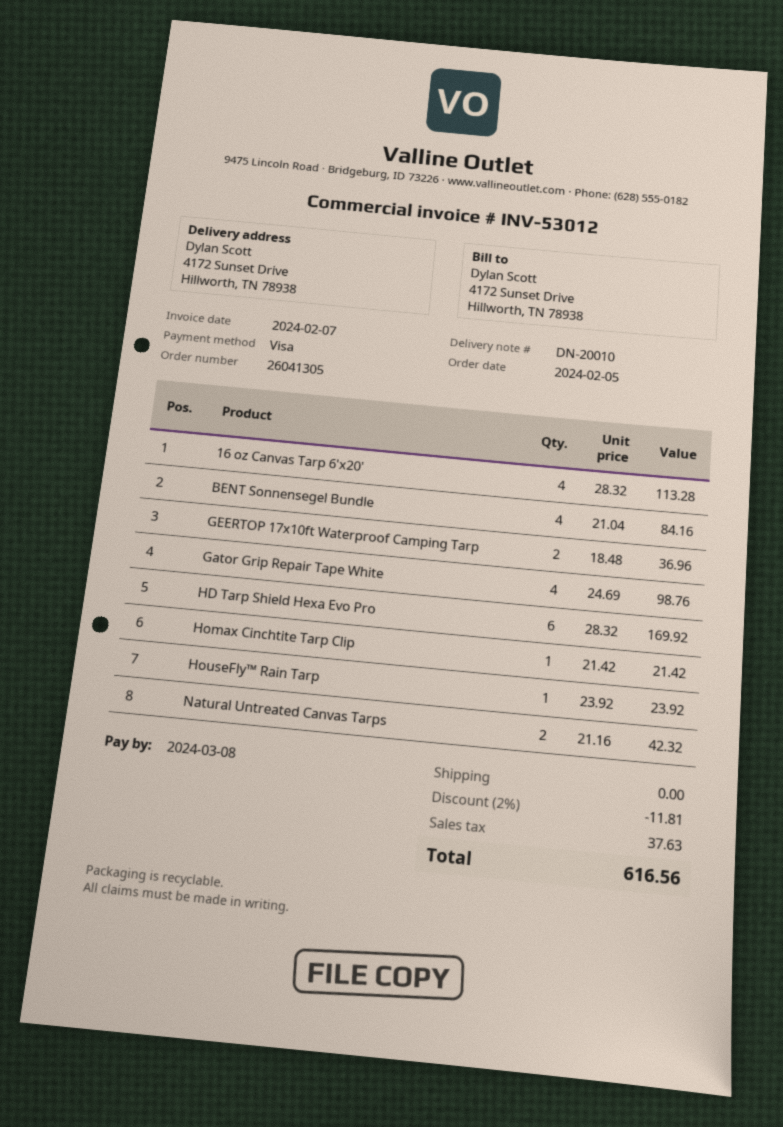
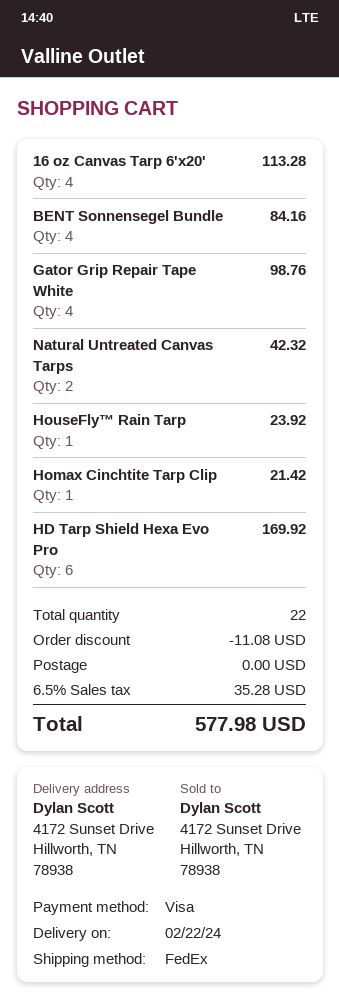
GEERTOP 17x10ft Waterproof Camping Tarp: 2 for 36.96 -> none
discount: 11.81 -> 11.08
tax: 37.63 -> 35.28
total: 616.56 -> 577.98

